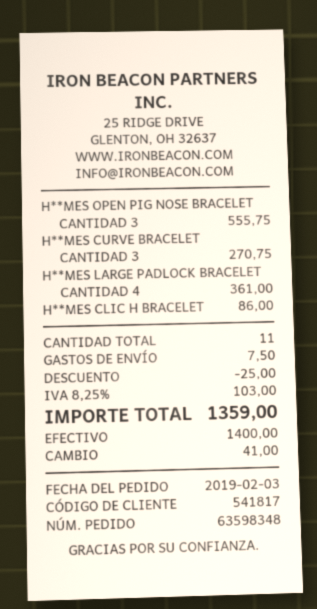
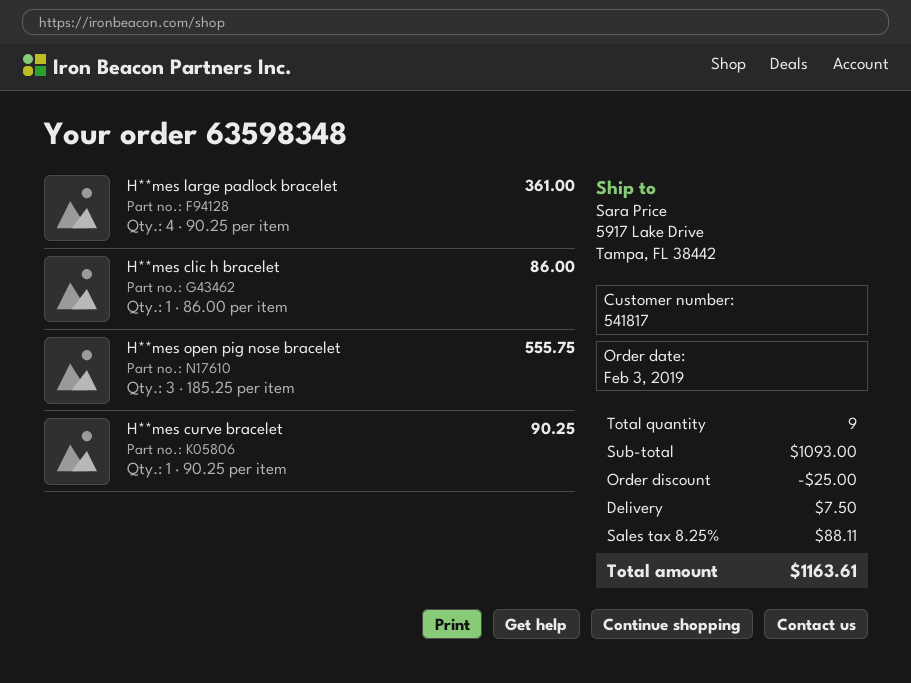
H**MES CURVE BRACELET: 3 for 270.75 -> 1 for 90.25
total quantity: 11 -> 9
tax: 8.25% = 103.00 -> 8.25% = 88.11
total: 1359.00 -> 1163.61

